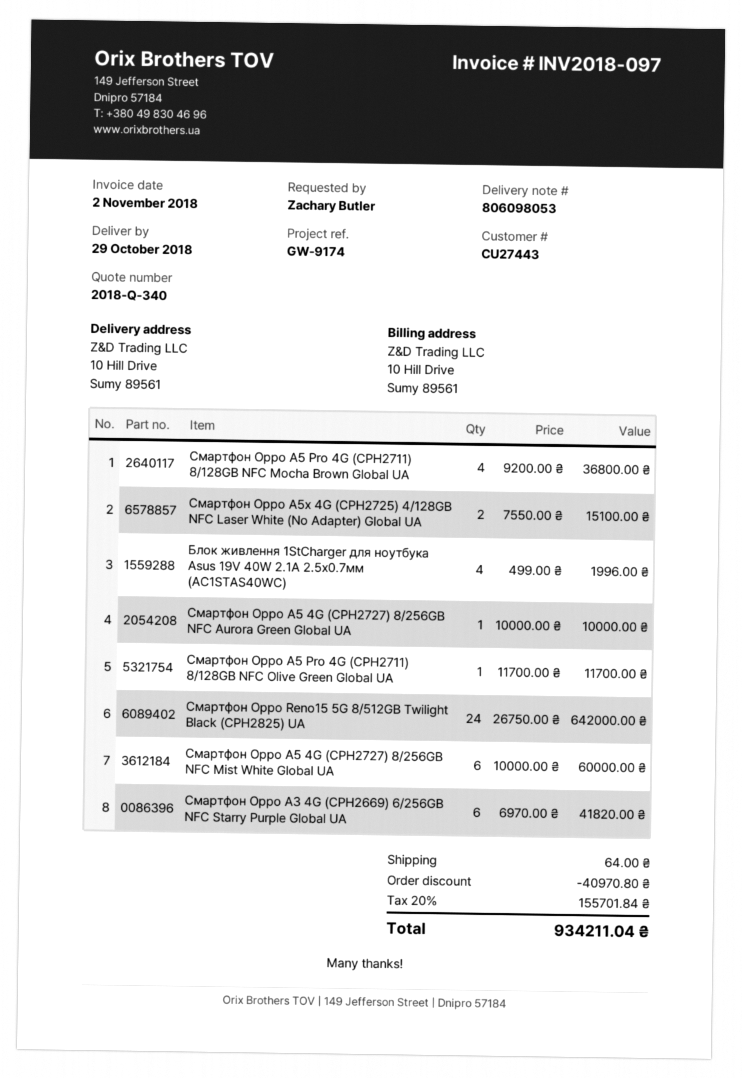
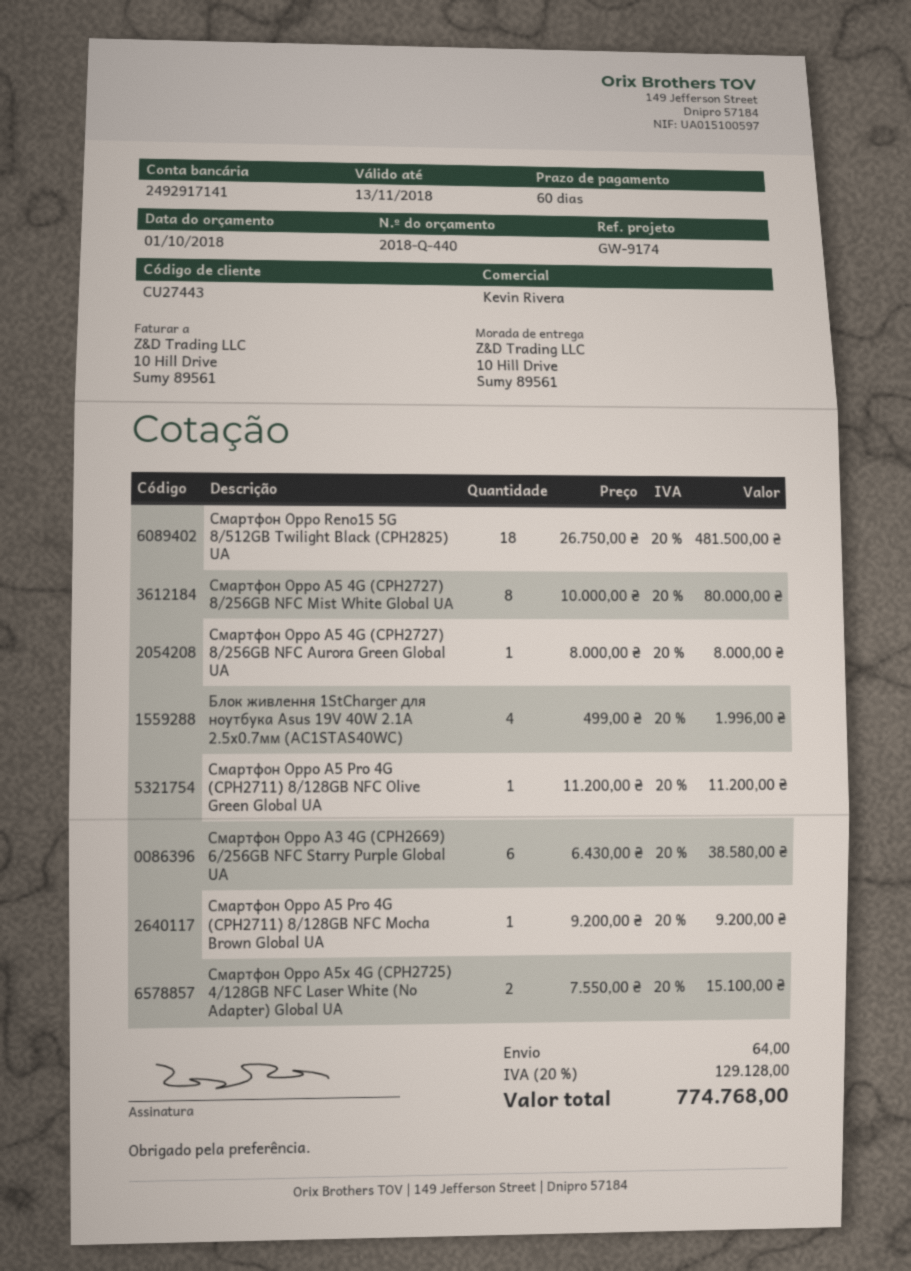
quote number: 2018-Q-340 -> 2018-Q-440
Смартфон Oppo A5 Pro 4G (CPH2711) 8/128GB NFC Mocha Brown Global UA: 4 x 9200.00 = 36800.00 -> 1 x 9200.00 = 9200.00
Смартфон Oppo A5 4G (CPH2727) 8/256GB NFC Aurora Green Global UA: 1 x 10000.00 = 10000.00 -> 1 x 8000.00 = 8000.00
Смартфон Oppo A5 Pro 4G (CPH2711) 8/128GB NFC Olive Green Global UA: 1 x 11700.00 = 11700.00 -> 1 x 11200.00 = 11200.00
Смартфон Oppo Reno15 5G 8/512GB Twilight Black (CPH2825) UA: 24 x 26750.00 = 642000.00 -> 18 x 26750.00 = 481500.00
Смартфон Oppo A5 4G (CPH2727) 8/256GB NFC Mist White Global UA: 6 x 10000.00 = 60000.00 -> 8 x 10000.00 = 80000.00
Смартфон Oppo A3 4G (CPH2669) 6/256GB NFC Starry Purple Global UA: 6 x 6970.00 = 41820.00 -> 6 x 6430.00 = 38580.00
discount: 40970.80 -> none
tax: 20% = 155701.84 -> 20% = 129128.00
total: 934211.04 -> 774768.00

